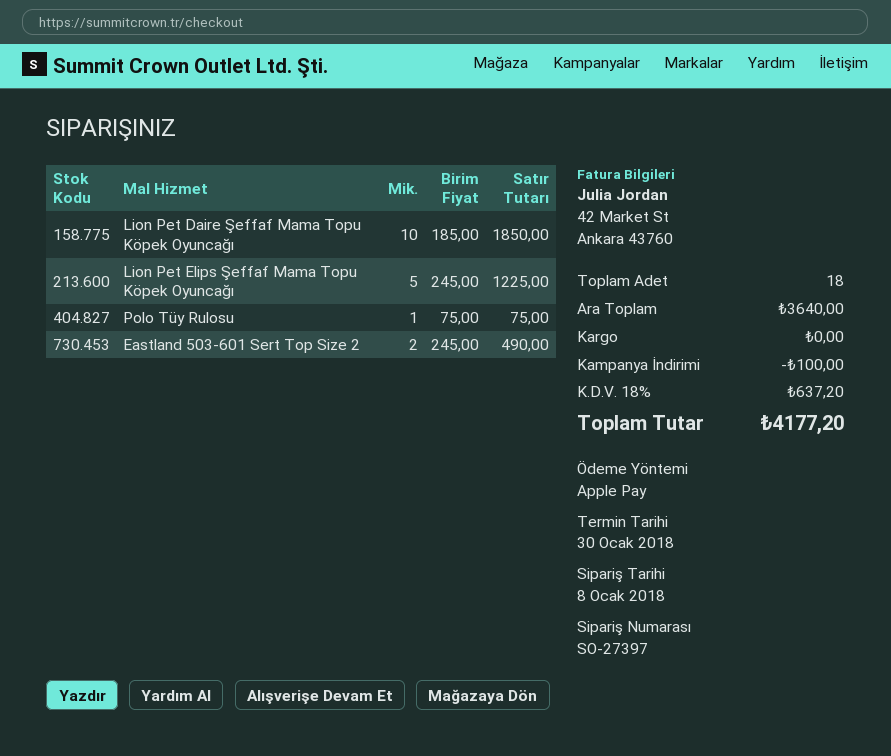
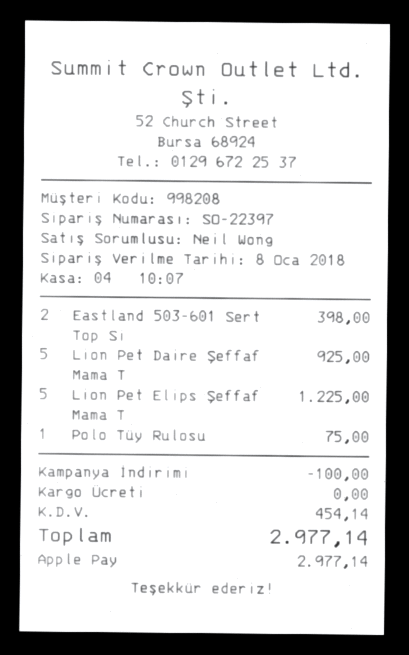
order number: SO-27397 -> SO-22397
Lion Pet Daire Şeffaf Mama Topu Köpek Oyuncağı: 10 for 1850.00 -> 5 for 925.00
Eastland 503-601 Sert Top Size 2: 2 for 490.00 -> 2 for 398.00
tax: 637.20 -> 454.14
total: 4177.20 -> 2977.14

